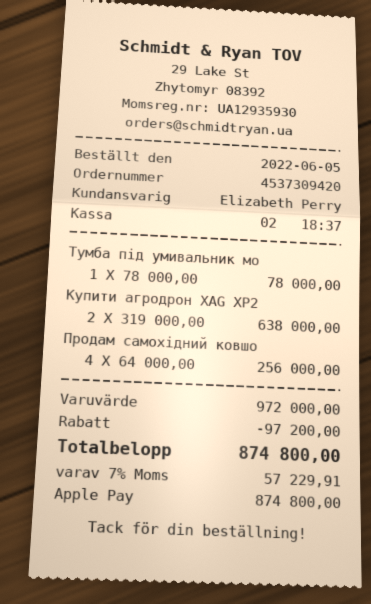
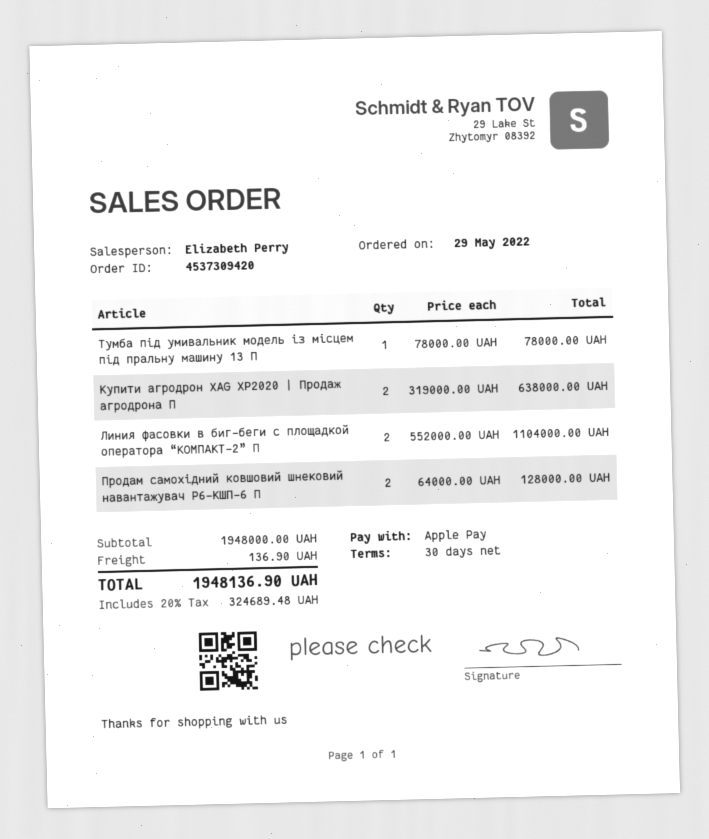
order date: 2022-06-05 -> 2022-05-29
Продам самохідний ковшо: 4 x 64000.00 = 256000.00 -> 2 x 64000.00 = 128000.00
Линия фасовки в биг-беги с площадкой оператора “КОМПАКТ-2” П: none -> 2 x 552000.00 = 1104000.00
subtotal: 972000.00 -> 1948000.00
discount: 97200.00 -> none
shipping: none -> 136.90
tax: 7% = 57229.91 -> 20% = 324689.48
total: 874800.00 -> 1948136.90

